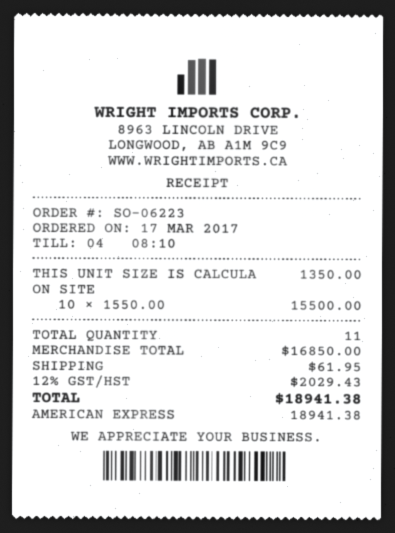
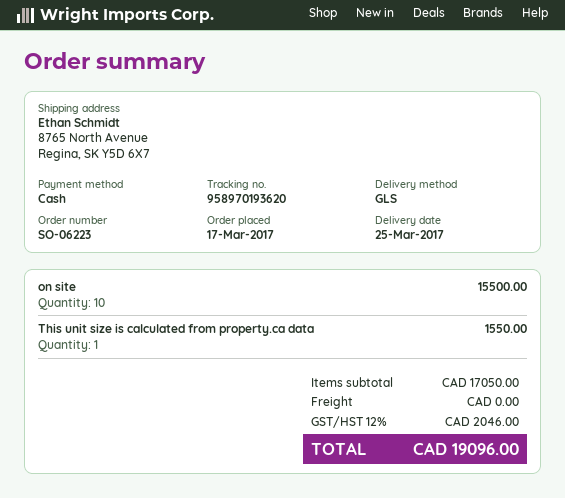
payment method: American Express -> cash
THIS UNIT SIZE IS CALCULA: 1 for 1350.00 -> 1 for 1550.00
subtotal: 16850.00 -> 17050.00
shipping: 61.95 -> 0.00
tax: 12% = 2029.43 -> 12% = 2046.00
total: 18941.38 -> 19096.00

